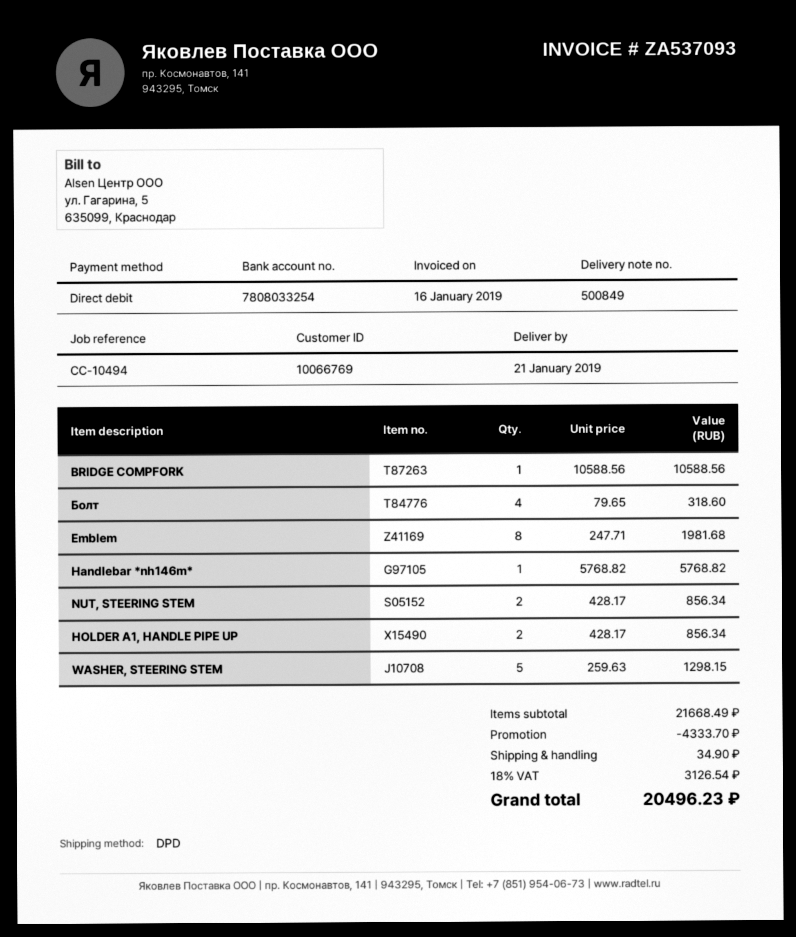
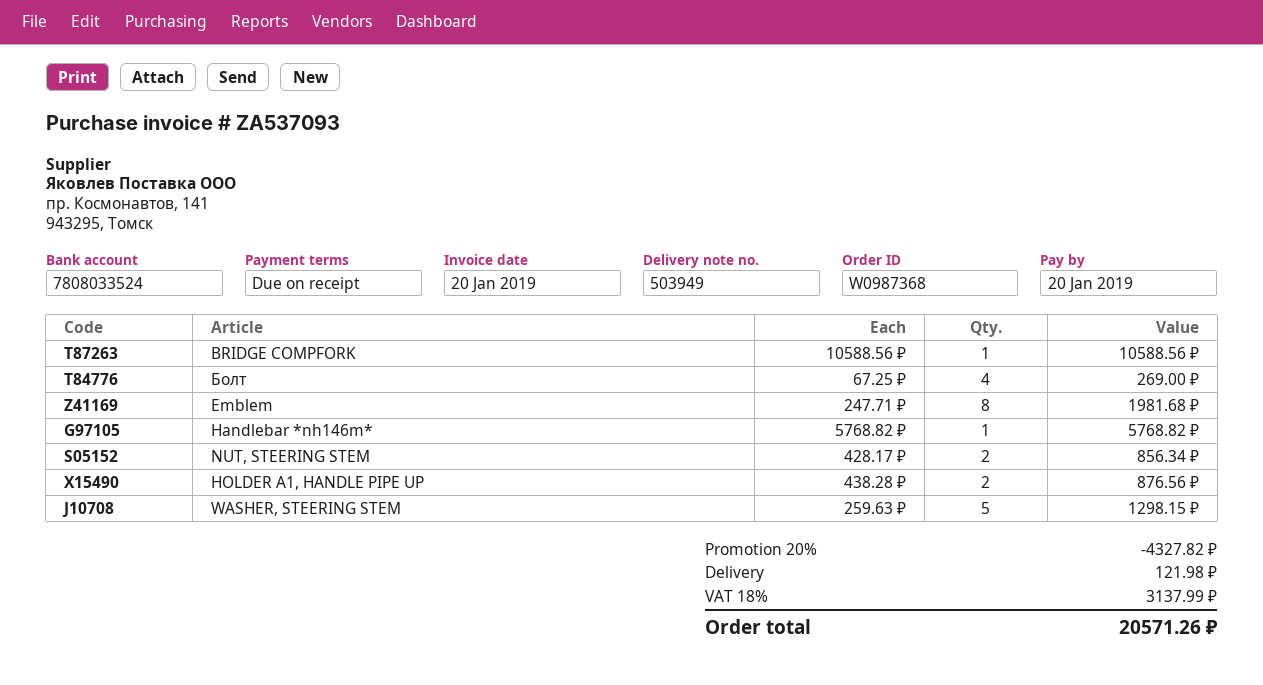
delivery note number: 500849 -> 503949
invoice date: 2019-01-16 -> 2019-01-20
bank account: 7808033254 -> 7808033524
Болт: 4 x 79.65 = 318.60 -> 4 x 67.25 = 269.00
HOLDER A1, HANDLE PIPE UP: 2 x 428.17 = 856.34 -> 2 x 438.28 = 876.56
discount: 4333.70 -> 4327.82
shipping: 34.90 -> 121.98
tax: 18% = 3126.54 -> 18% = 3137.99
total: 20496.23 -> 20571.26

